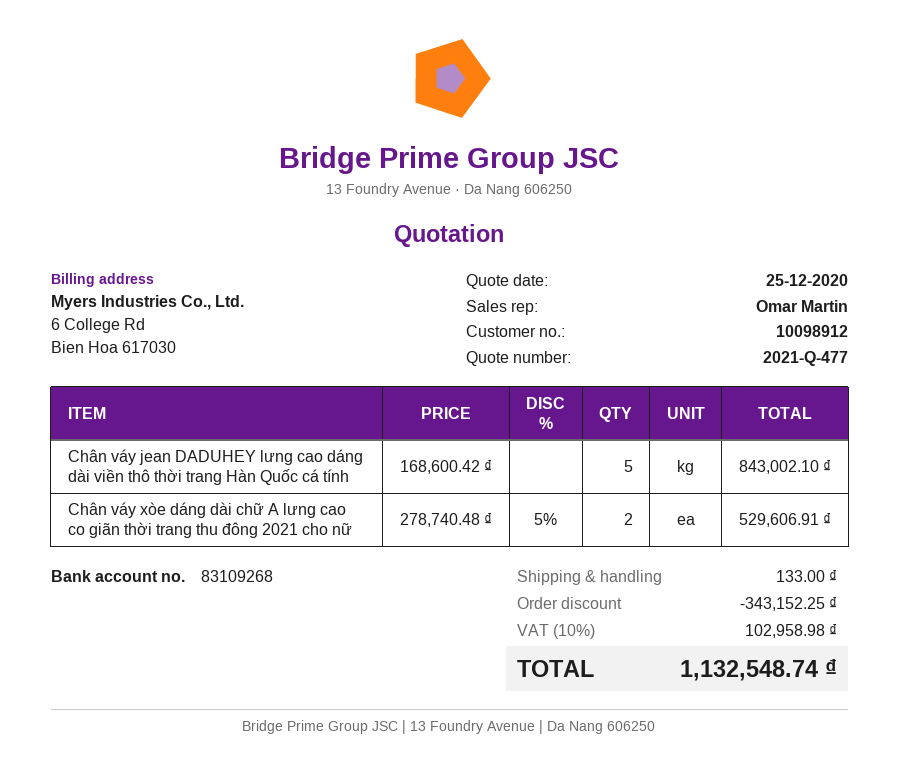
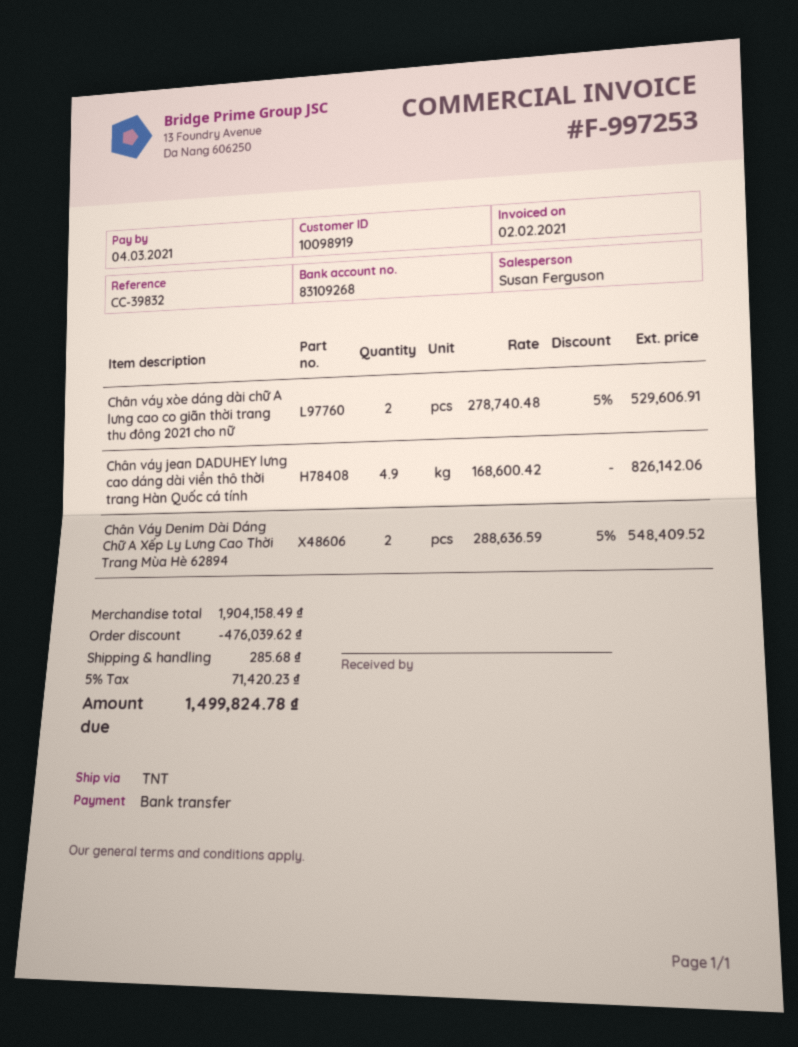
customer number: 10098912 -> 10098919
sales rep: Omar Martin -> Susan Ferguson
Chân váy jean DADUHEY lưng cao dáng dài viền thô thời trang Hàn Quốc cá tính: 5 x 168600.42 = 843002.10 -> 4.9 x 168600.42 = 826142.06
Chân Váy Denim Dài Dáng Chữ A Xếp Ly Lưng Cao Thời Trang Mùa Hè 62894: none -> 2 x 288636.59 - 5% = 548409.52
discount: 343152.25 -> 476039.62
shipping: 133.00 -> 285.68
tax: 10% = 102958.98 -> 5% = 71420.23
total: 1132548.74 -> 1499824.78

